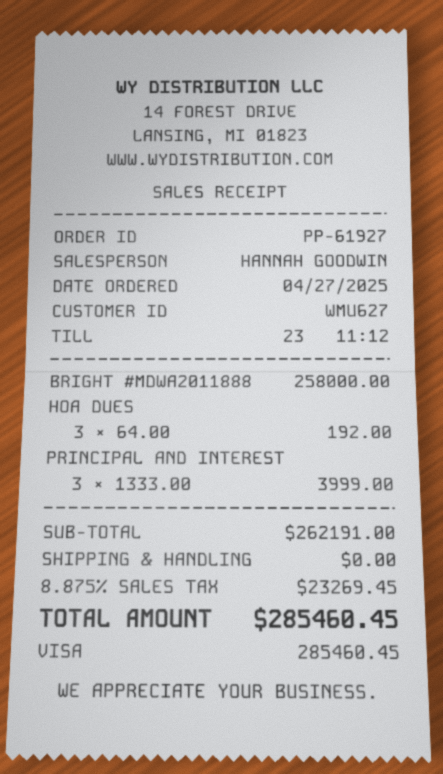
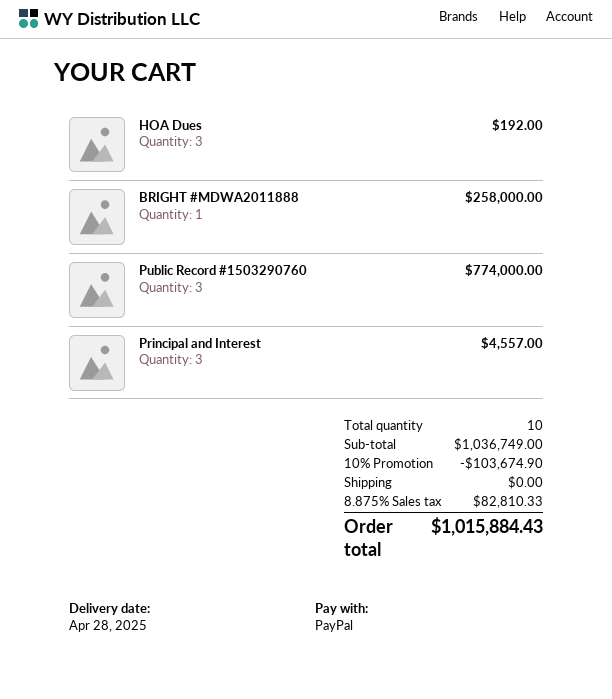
payment method: Visa -> PayPal
PRINCIPAL AND INTEREST: 3 for 3999.00 -> 3 for 4557.00
Public Record #1503290760: none -> 3 for 774000.00
subtotal: 262191.00 -> 1036749.00
discount: none -> 10% = 103674.90
tax: 8.875% = 23269.45 -> 8.875% = 82810.33
total: 285460.45 -> 1015884.43

